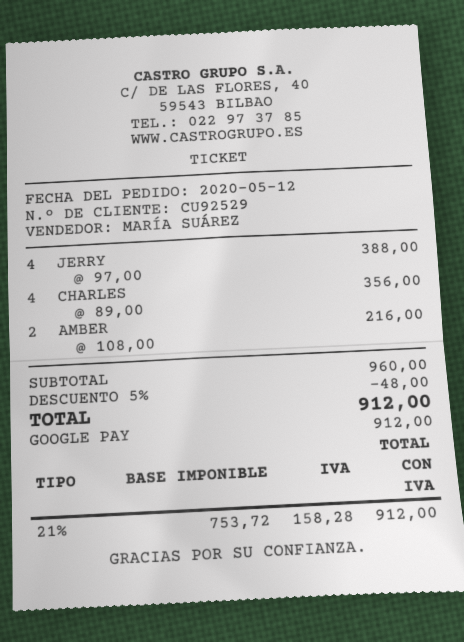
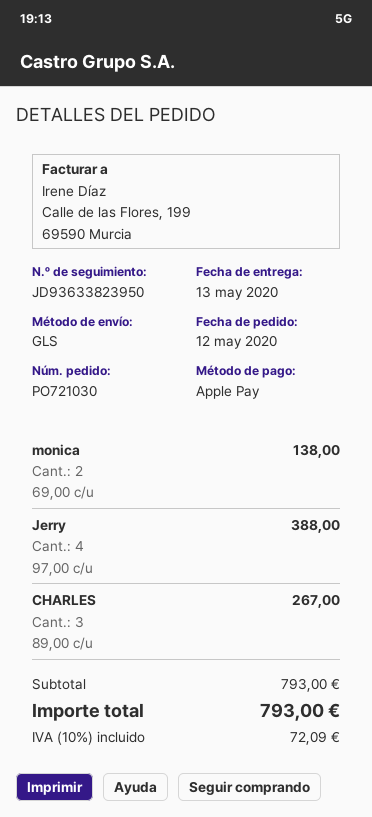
payment method: Google Pay -> Apple Pay
CHARLES: 4 x 89.00 = 356.00 -> 3 x 89.00 = 267.00
AMBER: 2 x 108.00 = 216.00 -> none
monica: none -> 2 x 69.00 = 138.00
subtotal: 960.00 -> 793.00
discount: 5% = 48.00 -> none
tax: 21% = 158.28 -> 10% = 72.09
total: 912.00 -> 793.00

